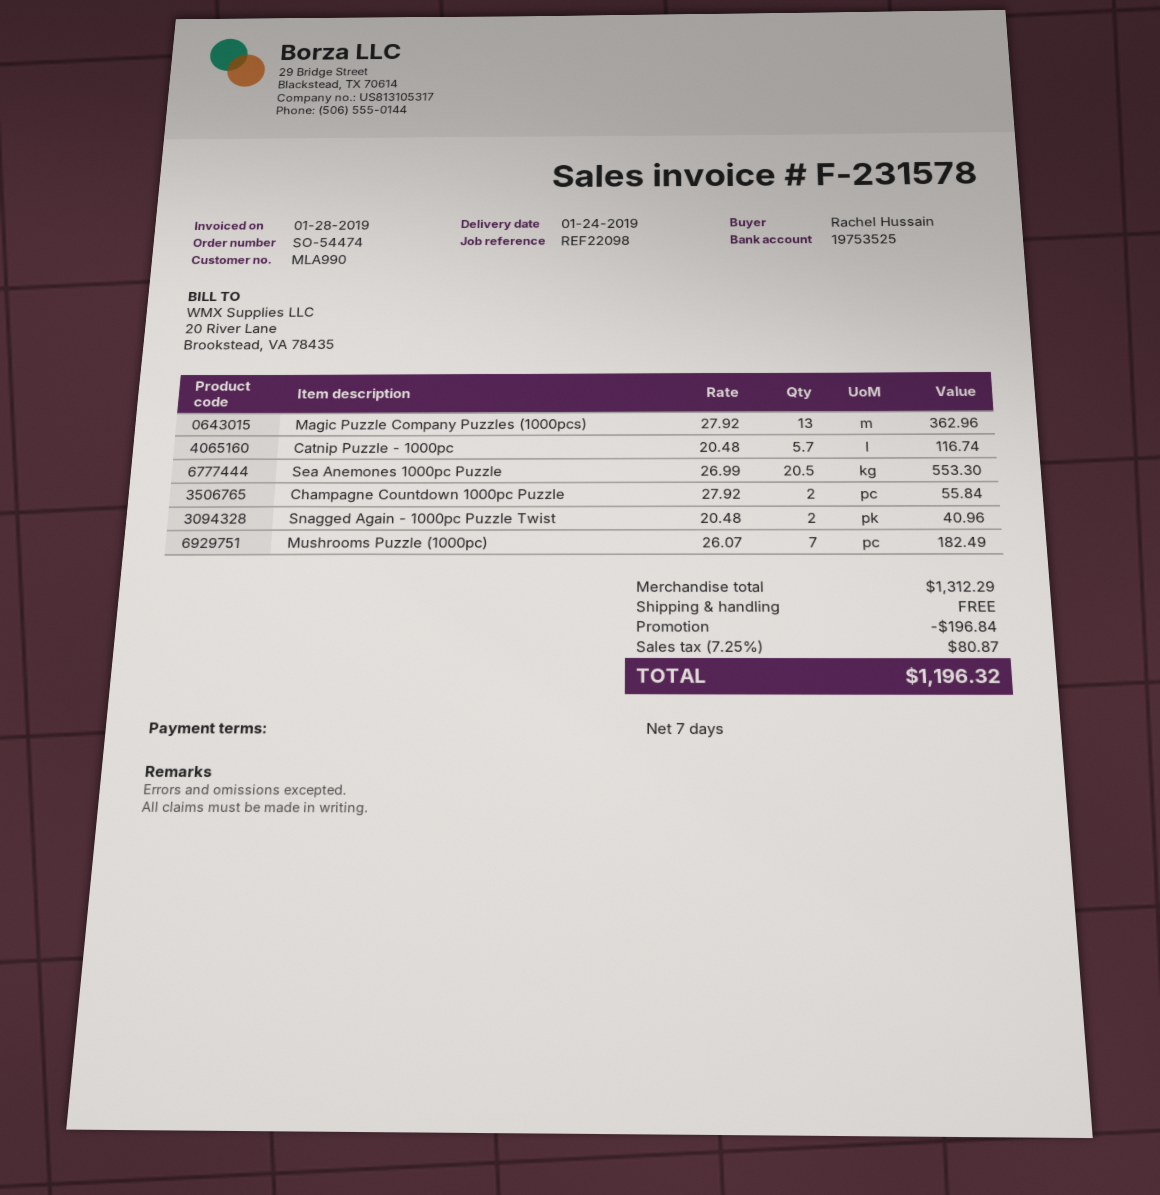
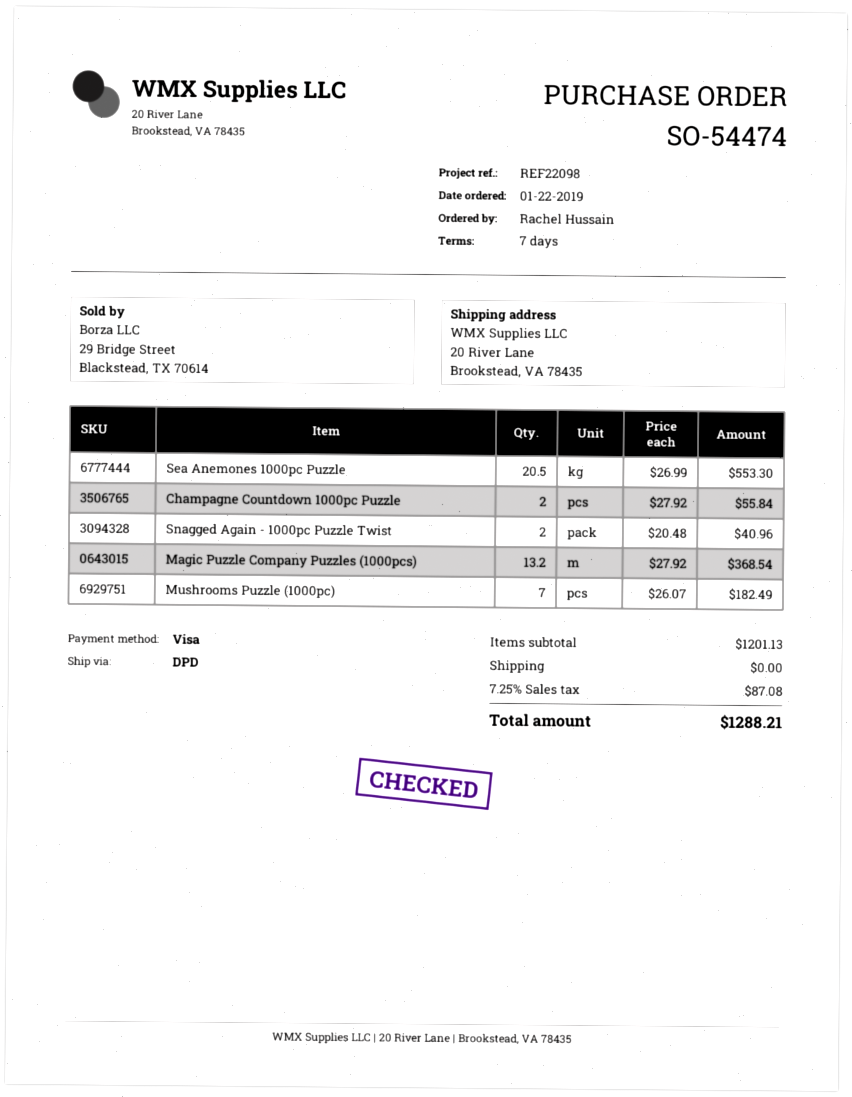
Magic Puzzle Company Puzzles (1000pcs): 13 x 27.92 = 362.96 -> 13.2 x 27.92 = 368.54
Catnip Puzzle - 1000pc: 5.7 x 20.48 = 116.74 -> none
subtotal: 1312.29 -> 1201.13
discount: 196.84 -> none
tax: 7.25% = 80.87 -> 7.25% = 87.08
total: 1196.32 -> 1288.21

